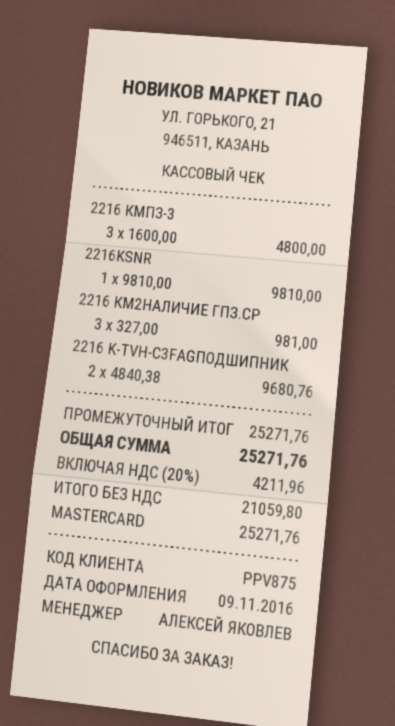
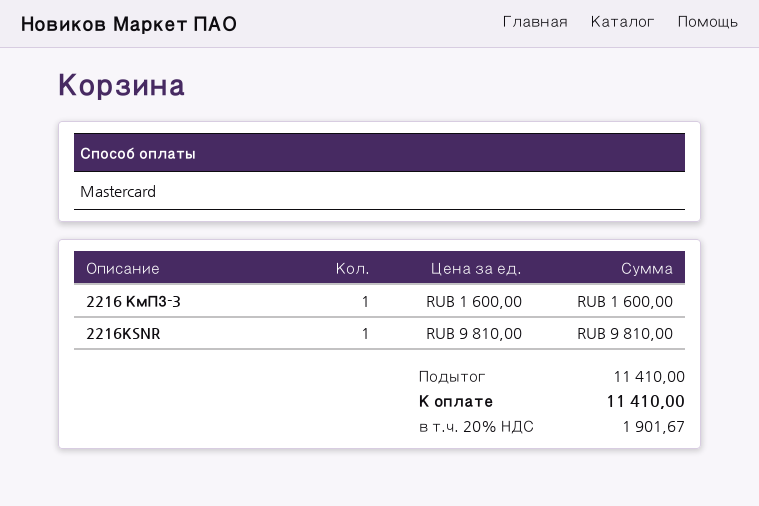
2216 КМПЗ-3: 3 x 1600.00 = 4800.00 -> 1 x 1600.00 = 1600.00
2216 КМ2НАЛИЧИЕ ГПЗ.СР: 3 x 327.00 = 981.00 -> none
2216 K-TVH-C3FAGПОДШИПНИК: 2 x 4840.38 = 9680.76 -> none
subtotal: 25271.76 -> 11410.00
tax: 20% = 4211.96 -> 20% = 1901.67
total: 25271.76 -> 11410.00

